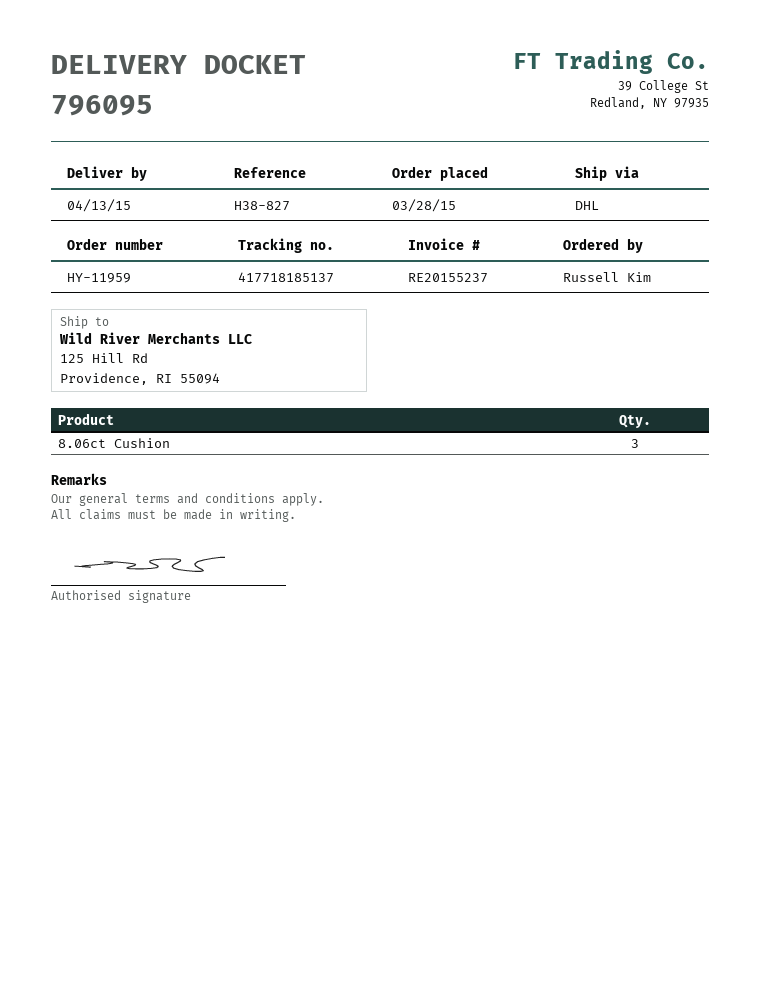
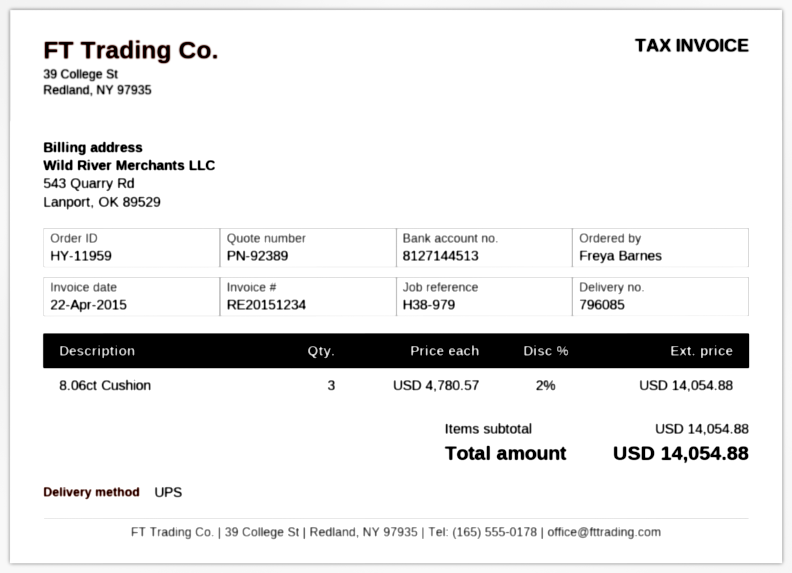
delivery note number: 796095 -> 796085
invoice number: RE20155237 -> RE20151234
reference: H38-827 -> H38-979
ordered by: Russell Kim -> Freya Barnes
shipping method: DHL -> UPS

